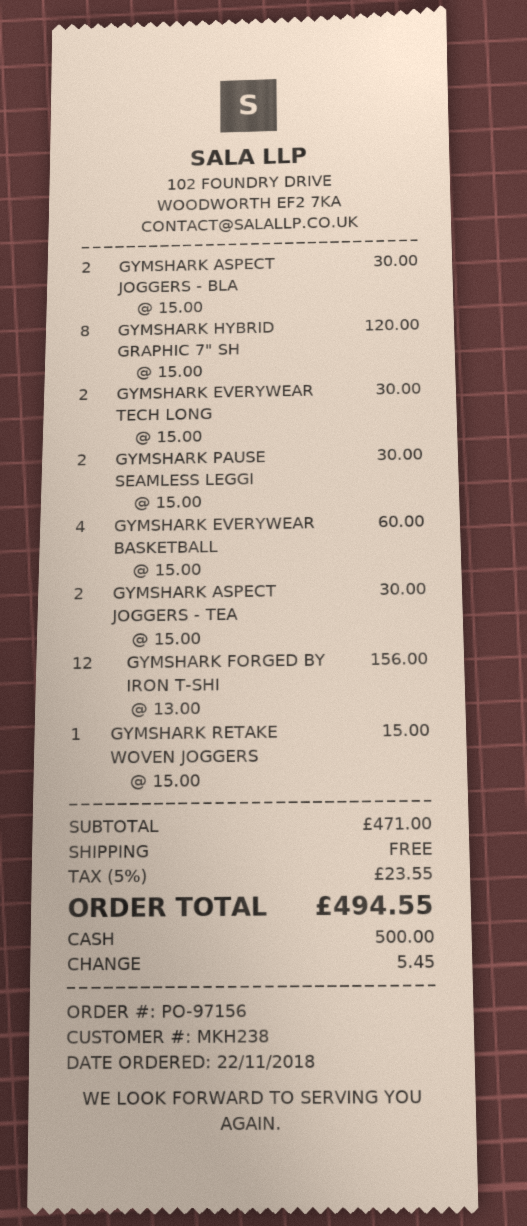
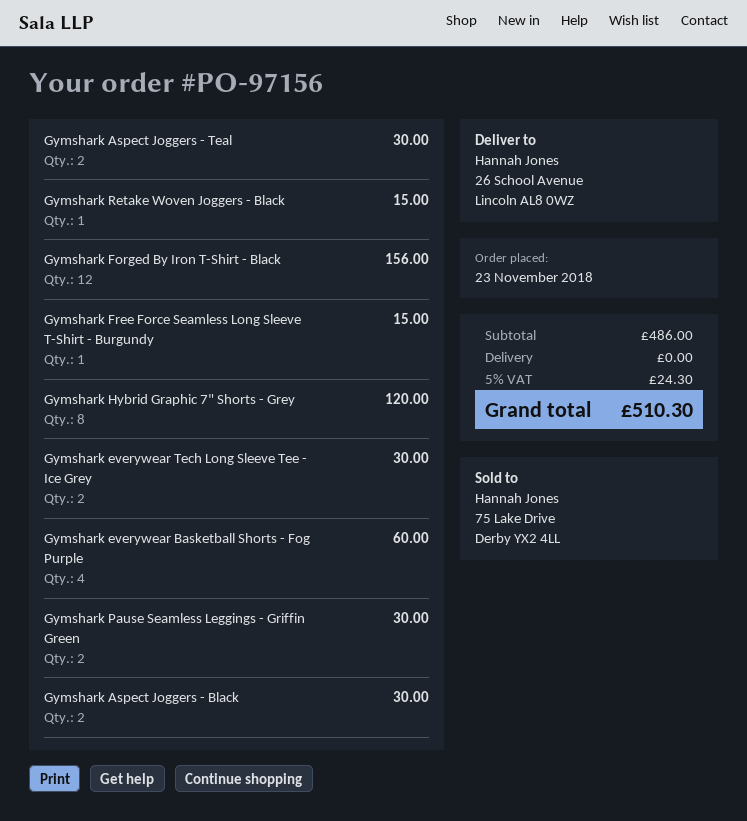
order date: 2018-11-22 -> 2018-11-23
Gymshark Free Force Seamless Long Sleeve T-Shirt - Burgundy: none -> 1 for 15.00
subtotal: 471.00 -> 486.00
tax: 5% = 23.55 -> 5% = 24.30
total: 494.55 -> 510.30

